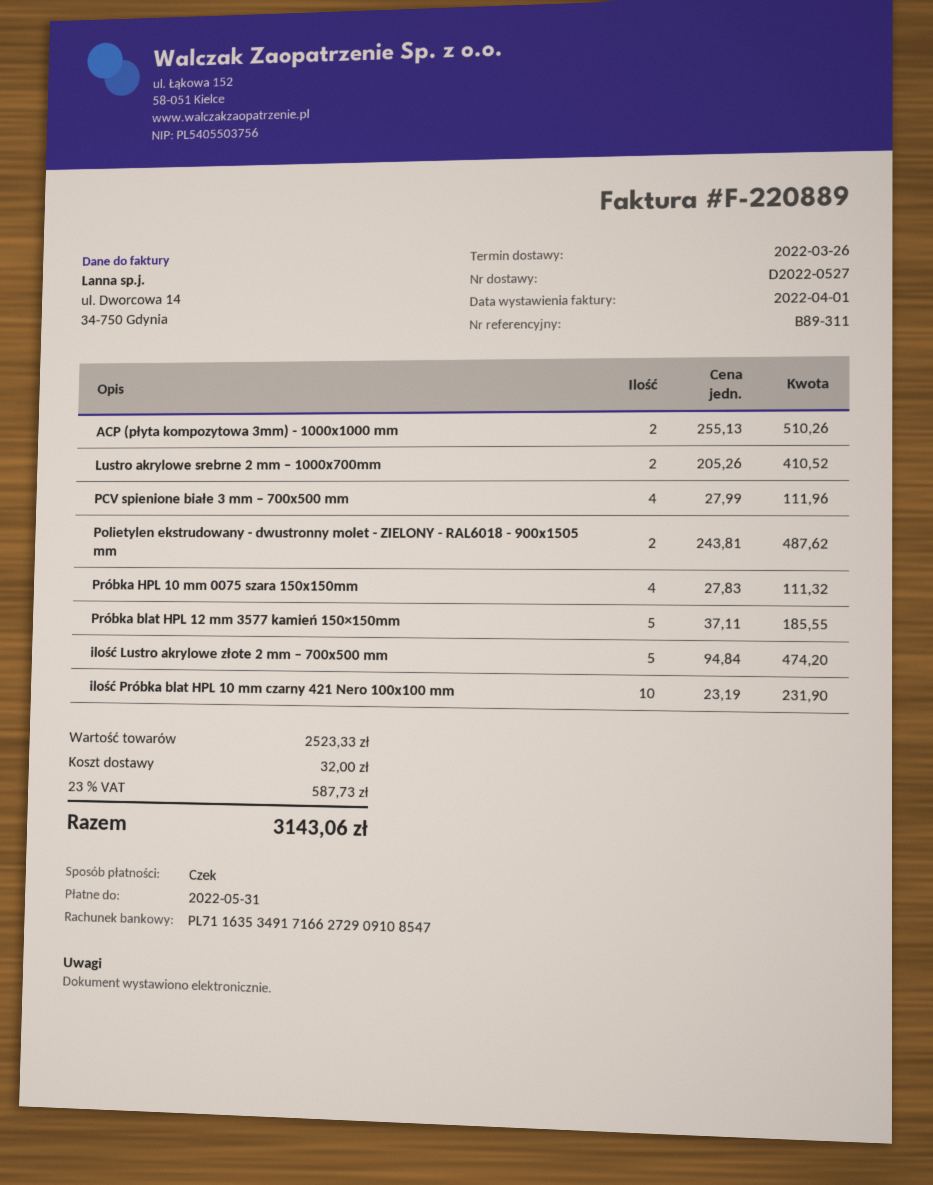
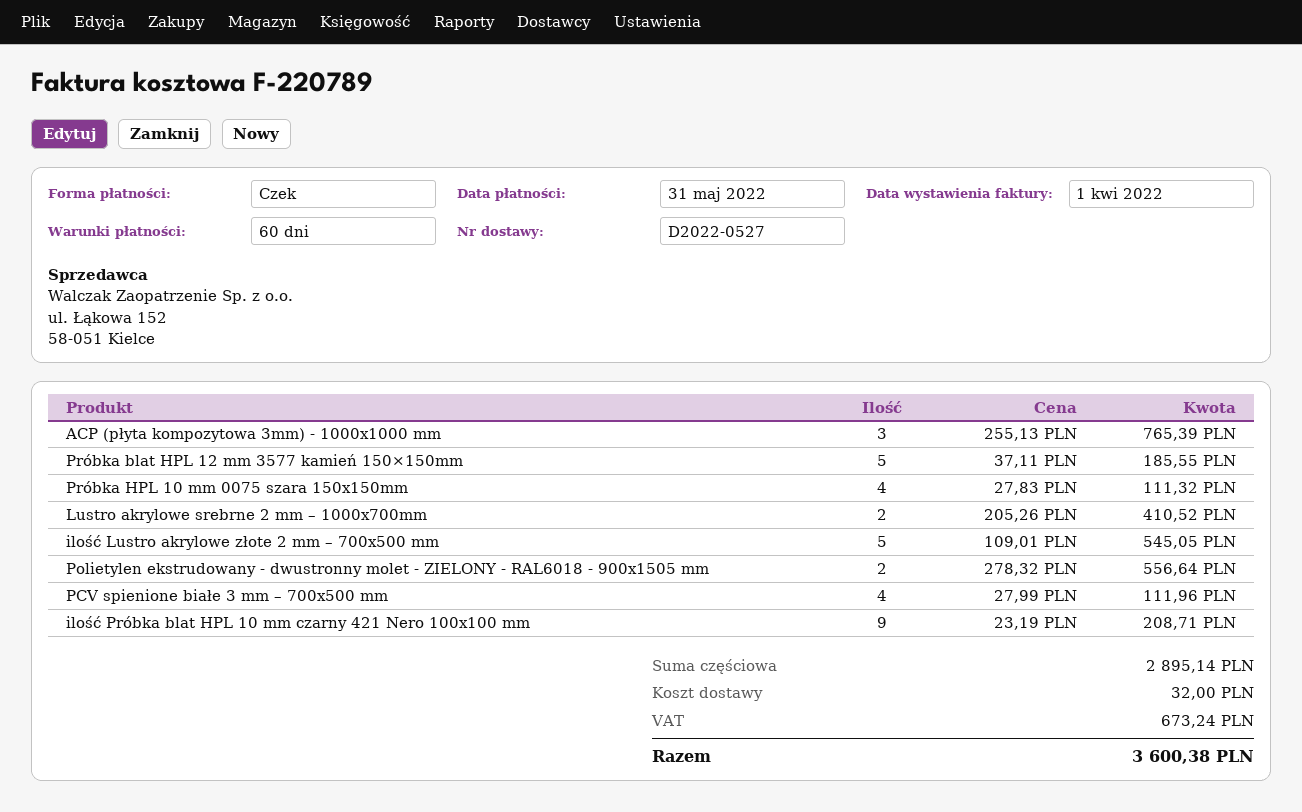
invoice number: F-220889 -> F-220789
ACP (płyta kompozytowa 3mm) - 1000x1000 mm: 2 x 255.13 = 510.26 -> 3 x 255.13 = 765.39
Polietylen ekstrudowany - dwustronny molet - ZIELONY - RAL6018 - 900x1505 mm: 2 x 243.81 = 487.62 -> 2 x 278.32 = 556.64
ilość Lustro akrylowe złote 2 mm – 700x500 mm: 5 x 94.84 = 474.20 -> 5 x 109.01 = 545.05
ilość Próbka blat HPL 10 mm czarny 421 Nero 100x100 mm: 10 x 23.19 = 231.90 -> 9 x 23.19 = 208.71
subtotal: 2523.33 -> 2895.14
tax: 587.73 -> 673.24
total: 3143.06 -> 3600.38

